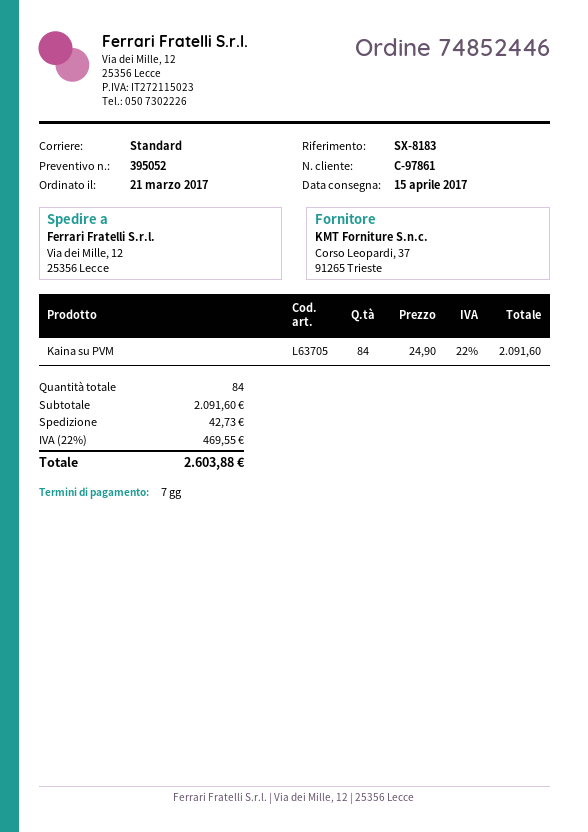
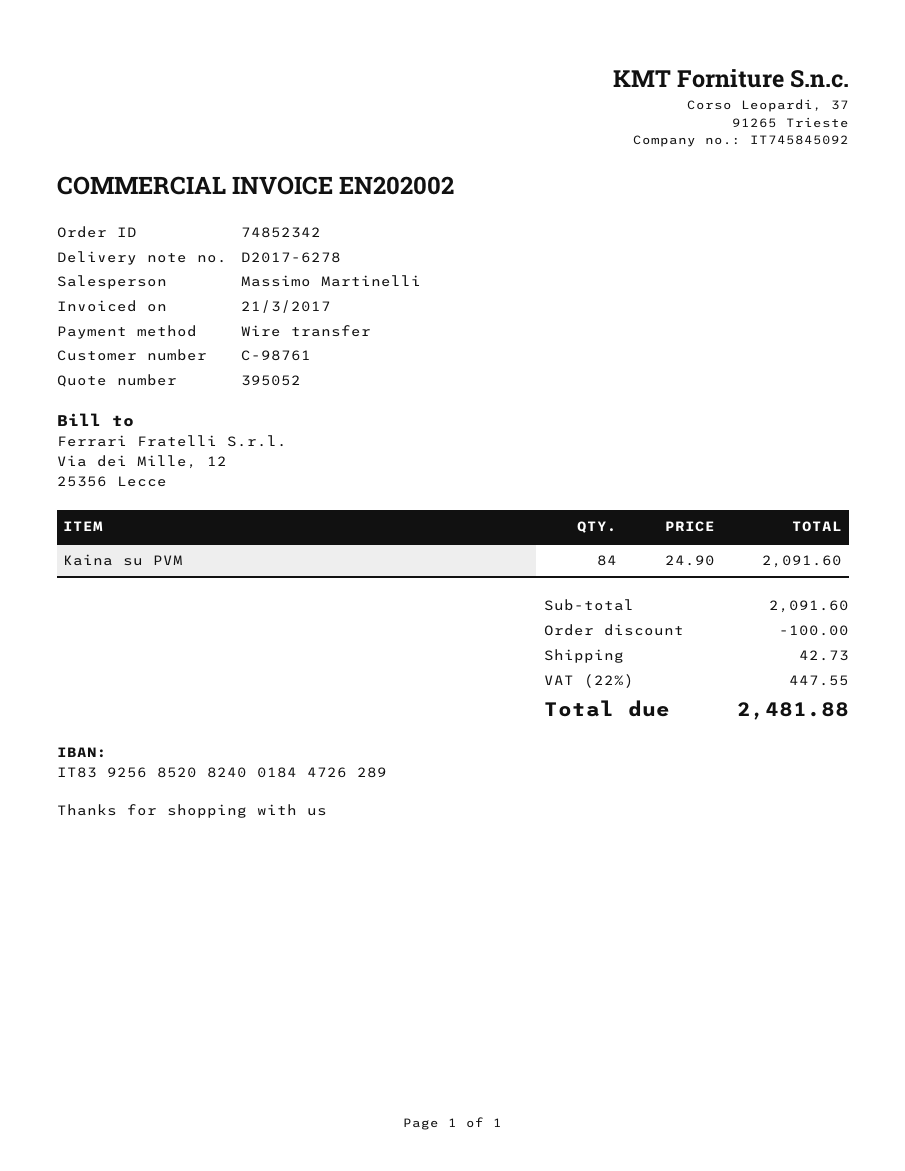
order number: 74852446 -> 74852342
customer number: C-97861 -> C-98761
discount: none -> 100.00
tax: 22% = 469.55 -> 22% = 447.55
total: 2603.88 -> 2481.88

